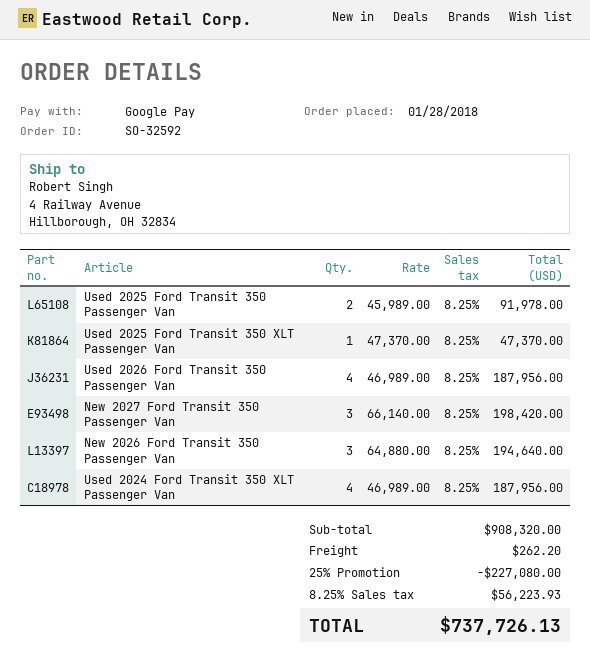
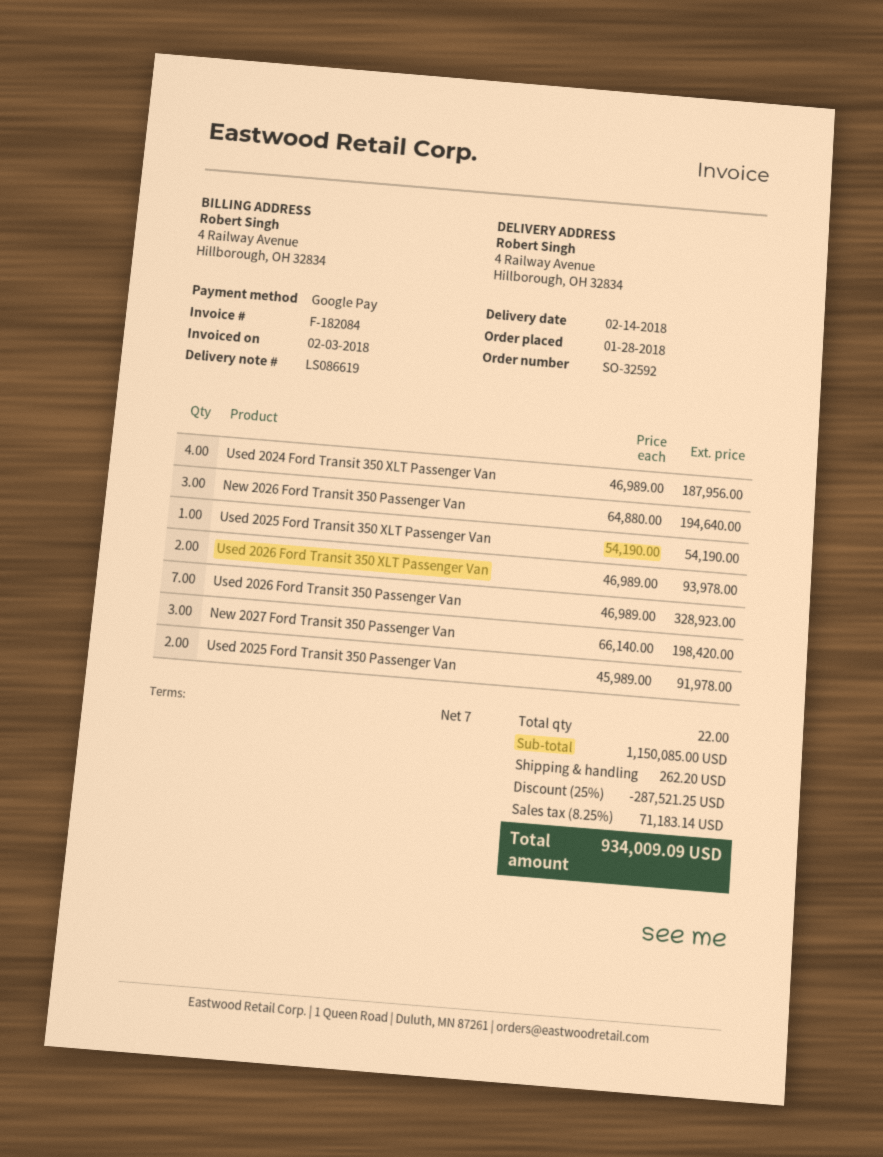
Used 2025 Ford Transit 350 XLT Passenger Van: 1 x 47370.00 = 47370.00 -> 1 x 54190.00 = 54190.00
Used 2026 Ford Transit 350 Passenger Van: 4 x 46989.00 = 187956.00 -> 7 x 46989.00 = 328923.00
Used 2026 Ford Transit 350 XLT Passenger Van: none -> 2 x 46989.00 = 93978.00
subtotal: 908320.00 -> 1150085.00
discount: 25% = 227080.00 -> 25% = 287521.25
tax: 8.25% = 56223.93 -> 8.25% = 71183.14
total: 737726.13 -> 934009.09

